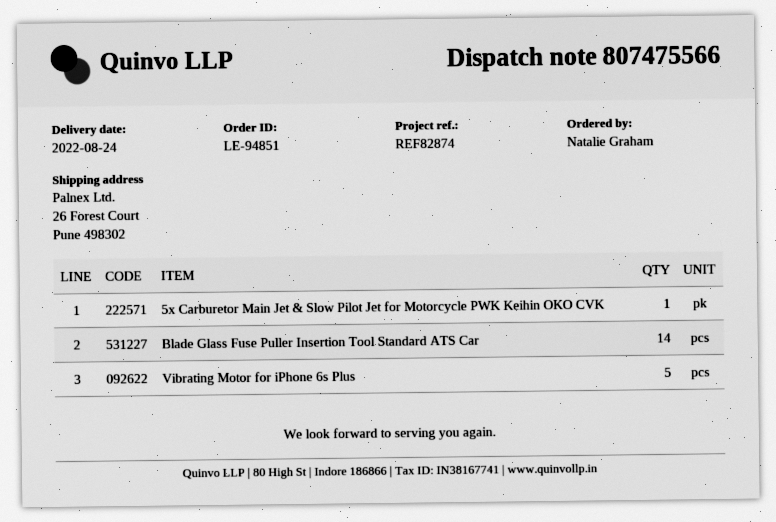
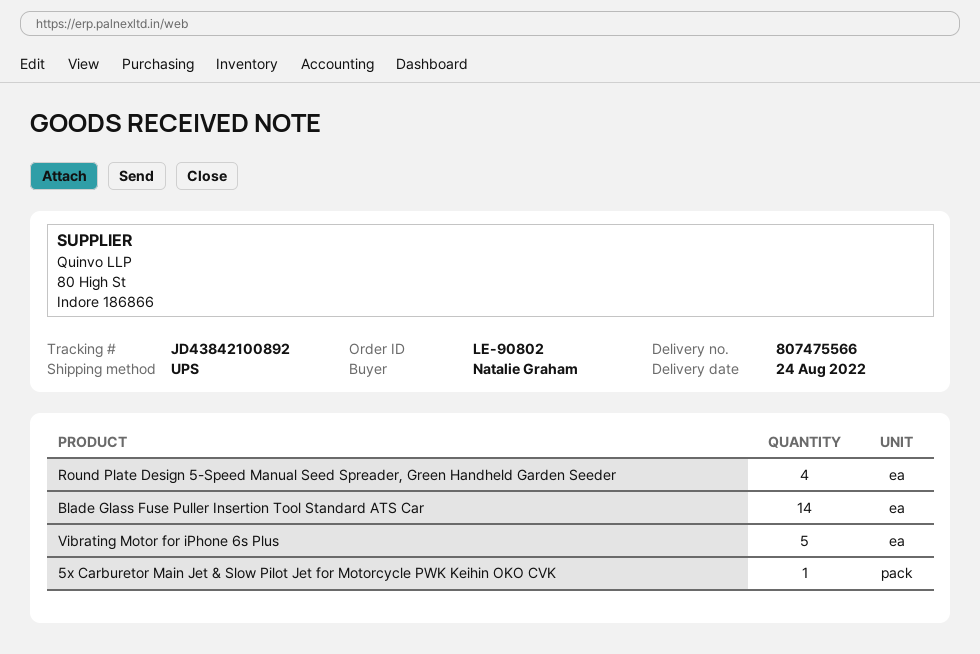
order number: LE-94851 -> LE-90802
Round Plate Design 5-Speed Manual Seed Spreader, Green Handheld Garden Seeder: none -> 4

